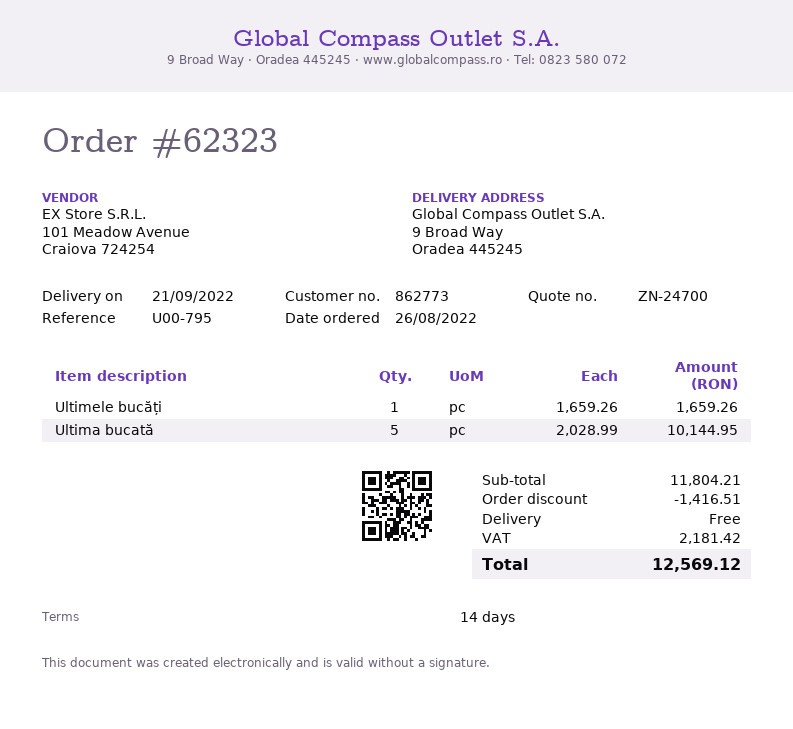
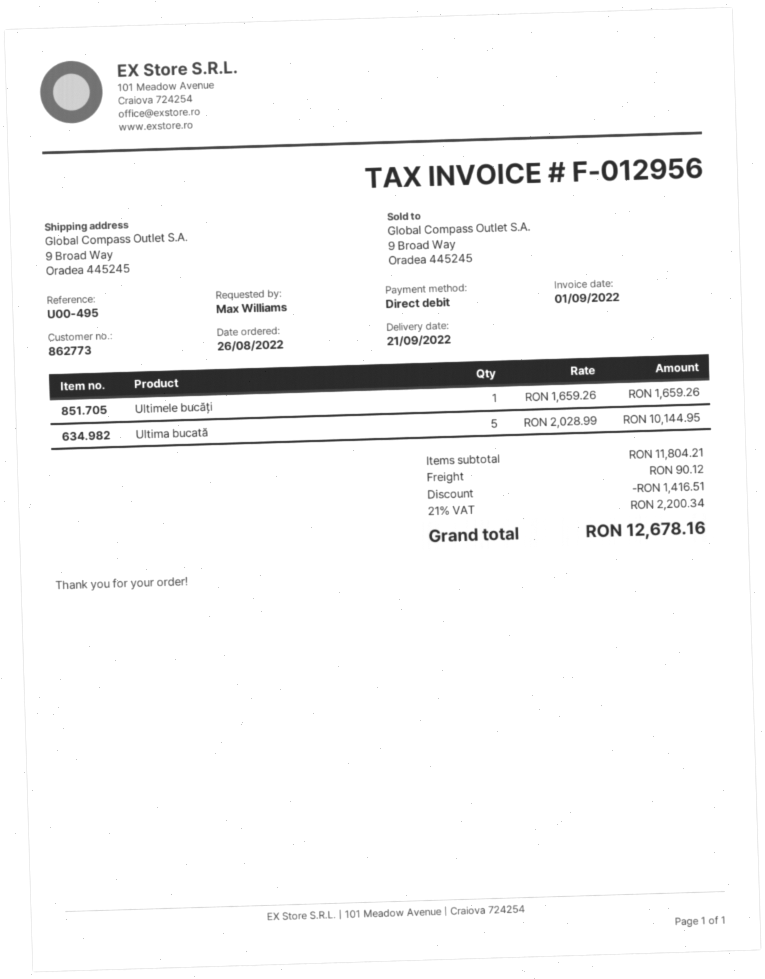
reference: U00-795 -> U00-495
shipping: 0.00 -> 90.12
tax: 2181.42 -> 2200.34
total: 12569.12 -> 12678.16

